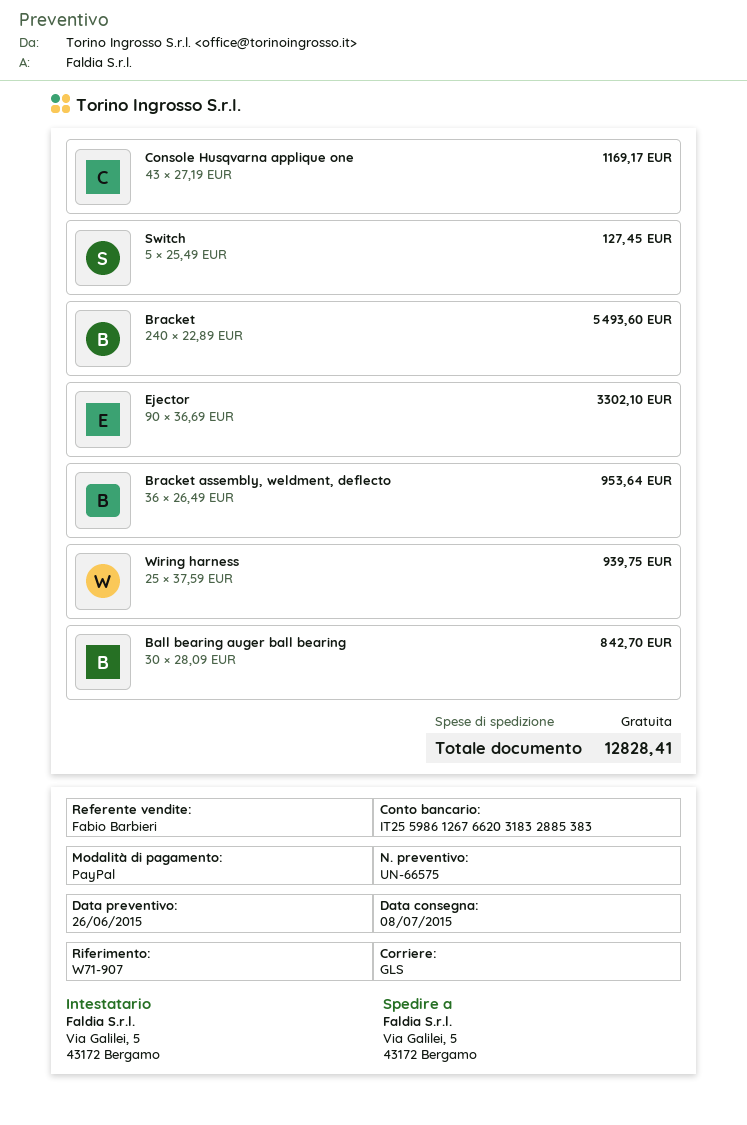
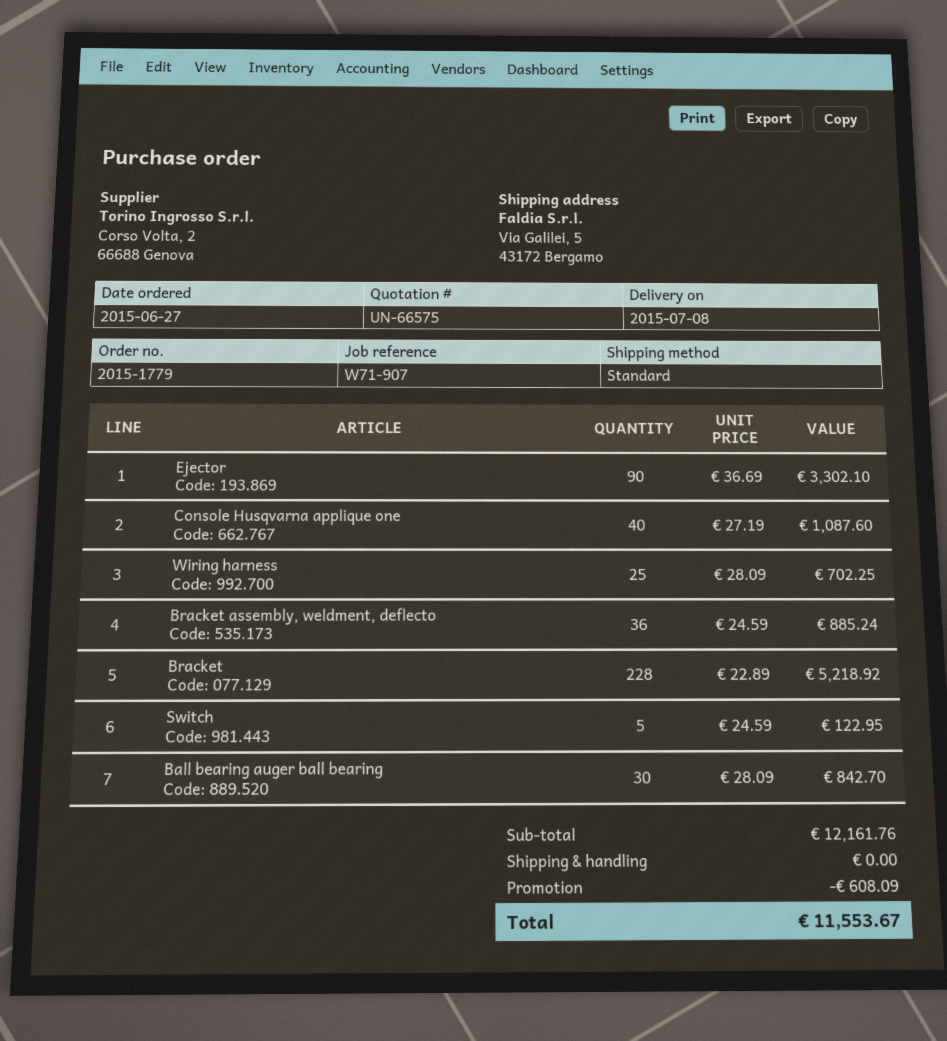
shipping method: GLS -> standard
Console Husqvarna applique one: 43 x 27.19 = 1169.17 -> 40 x 27.19 = 1087.60
Switch: 5 x 25.49 = 127.45 -> 5 x 24.59 = 122.95
Bracket: 240 x 22.89 = 5493.60 -> 228 x 22.89 = 5218.92
Bracket assembly, weldment, deflecto: 36 x 26.49 = 953.64 -> 36 x 24.59 = 885.24
Wiring harness: 25 x 37.59 = 939.75 -> 25 x 28.09 = 702.25
discount: none -> 608.09
total: 12828.41 -> 11553.67

